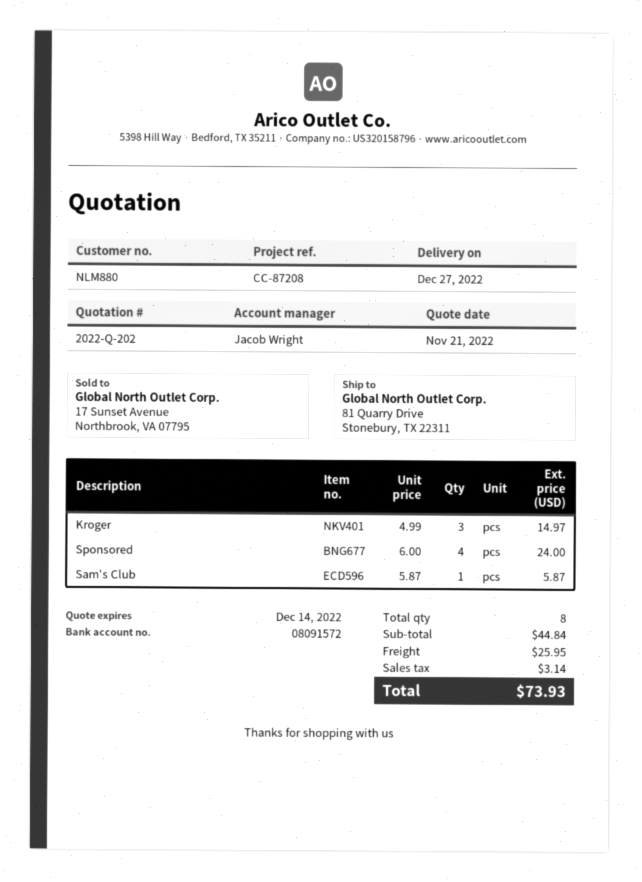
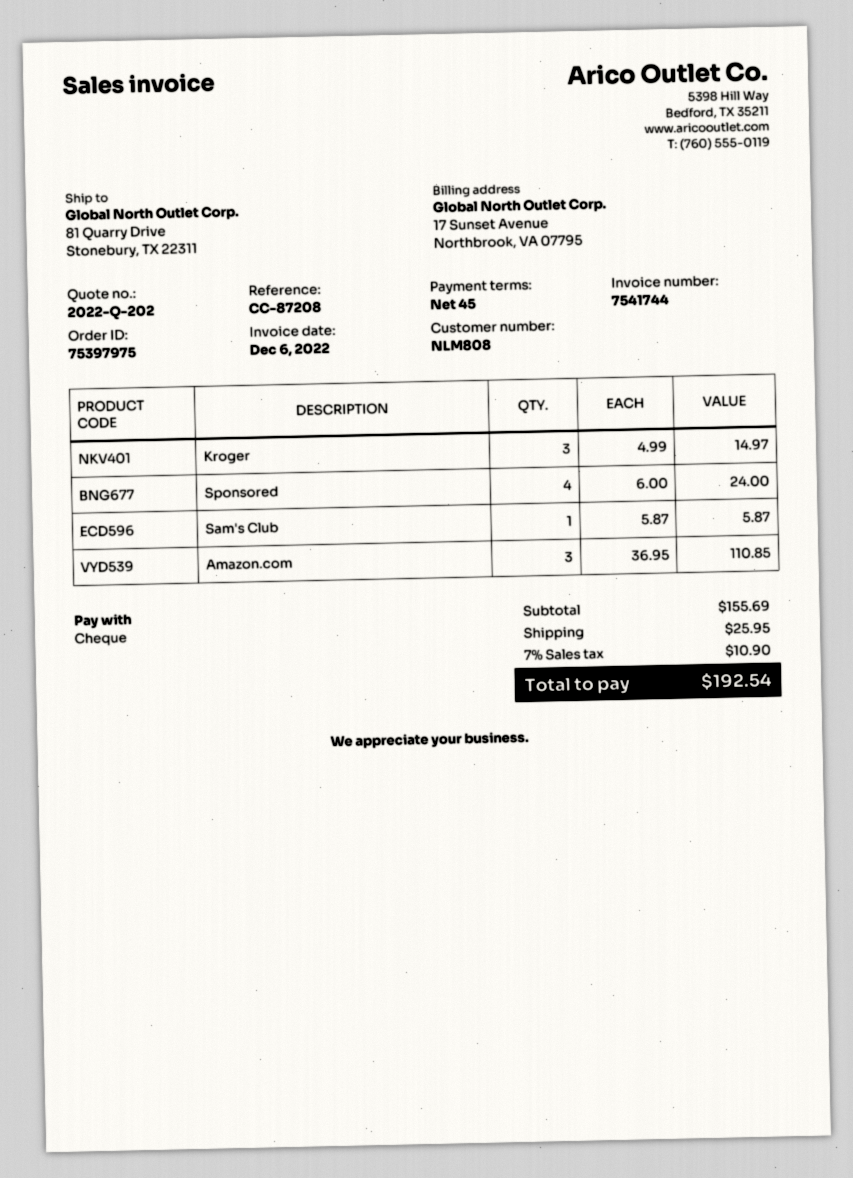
customer number: NLM880 -> NLM808
Amazon.com: none -> 3 x 36.95 = 110.85
subtotal: 44.84 -> 155.69
tax: 3.14 -> 10.90
total: 73.93 -> 192.54

